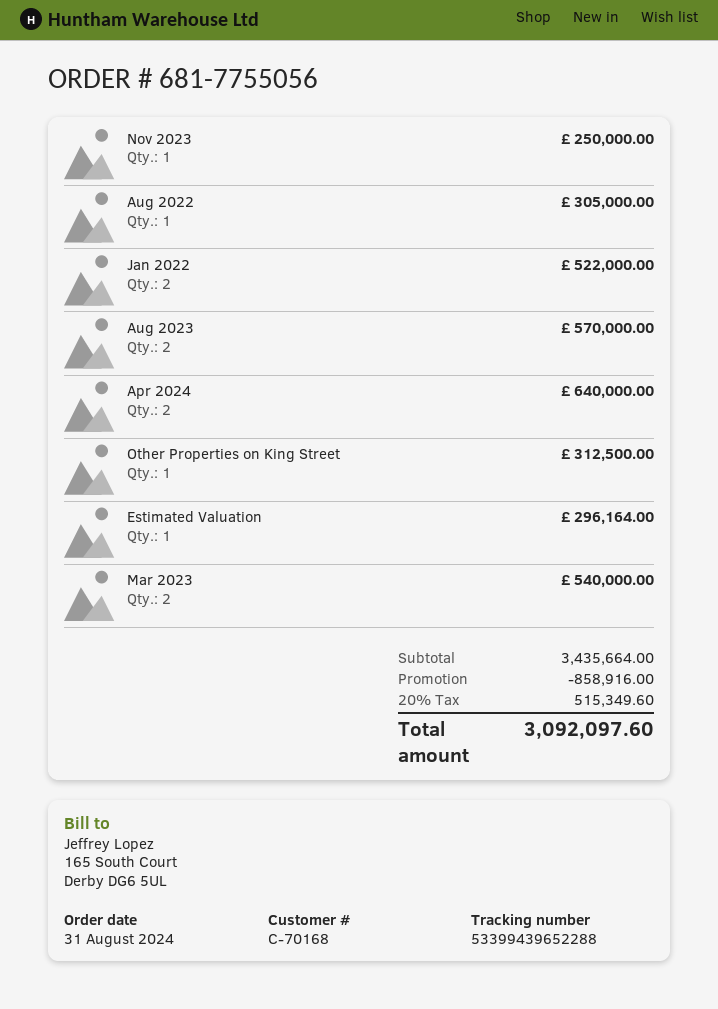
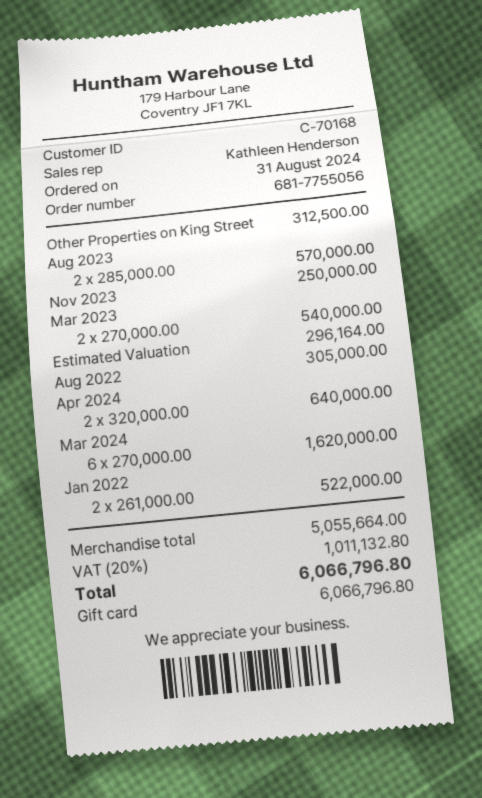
Mar 2024: none -> 6 for 1620000.00
subtotal: 3435664.00 -> 5055664.00
discount: 858916.00 -> none
tax: 20% = 515349.60 -> 20% = 1011132.80
total: 3092097.60 -> 6066796.80

